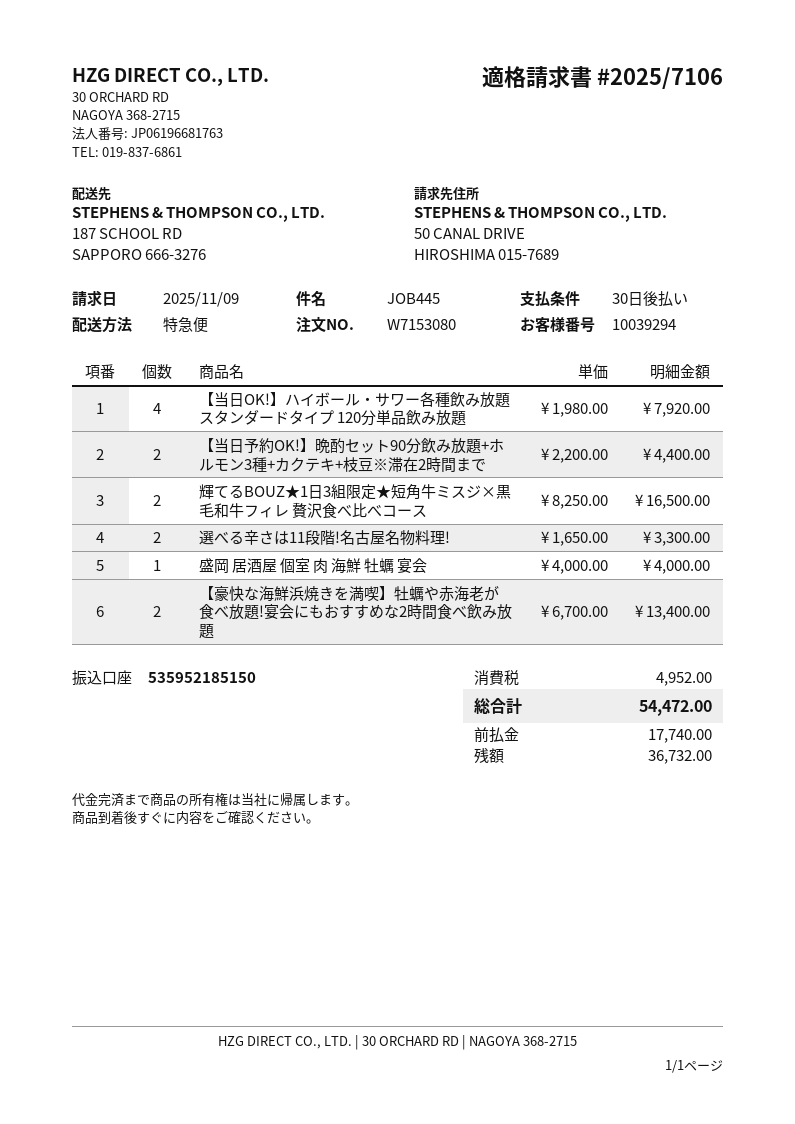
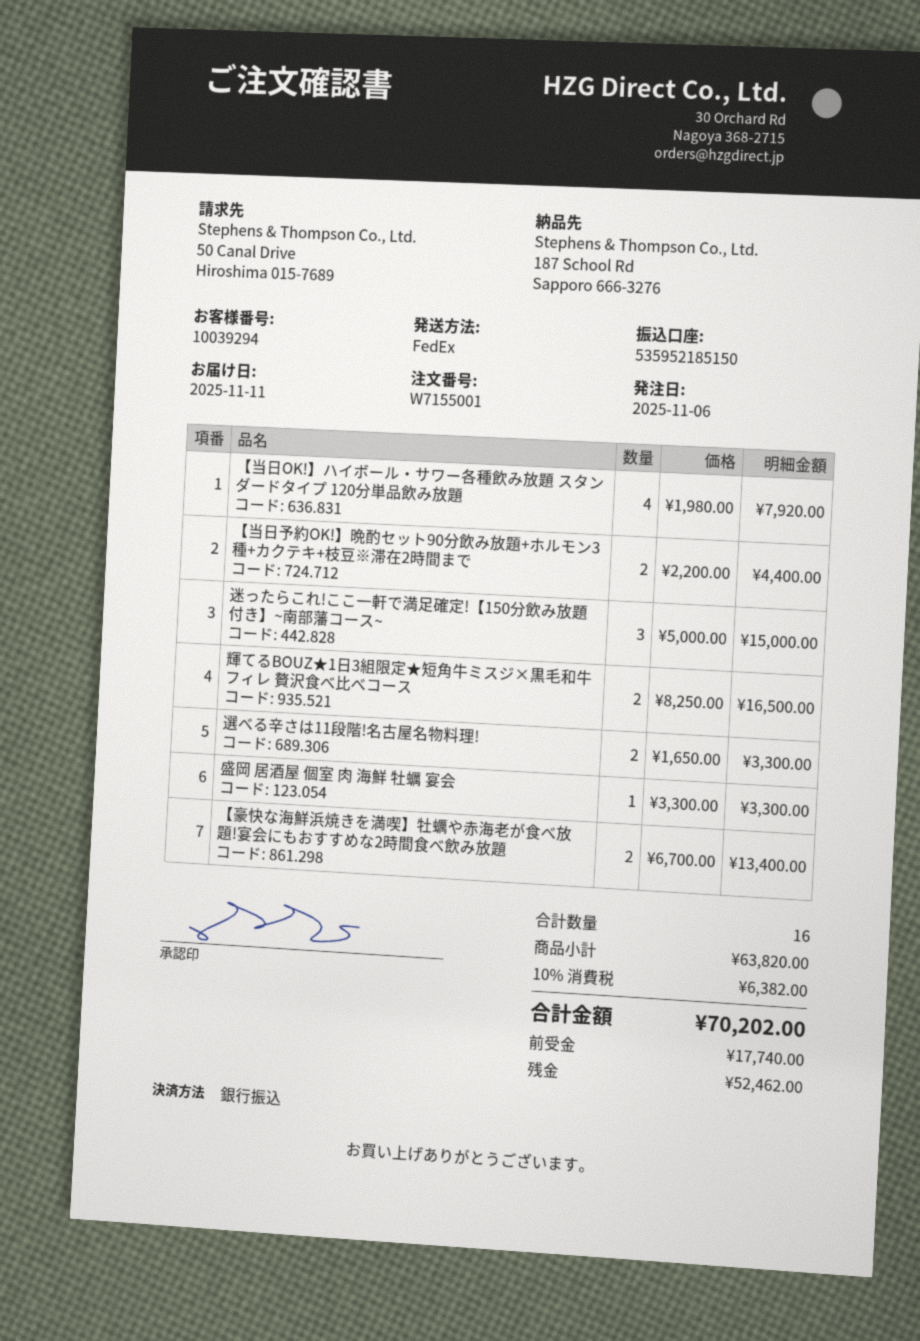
order number: W7153080 -> W7155001
shipping method: express -> FedEx
盛岡 居酒屋 個室 肉 海鮮 牡蠣 宴会: 1 x 4000.00 = 4000.00 -> 1 x 3300.00 = 3300.00
迷ったらこれ!ここ一軒で満足確定!【150分飲み放題付き】~南部藩コース~: none -> 3 x 5000.00 = 15000.00
tax: 4952.00 -> 6382.00
total: 54472.00 -> 70202.00
balance: 36732.00 -> 52462.00

